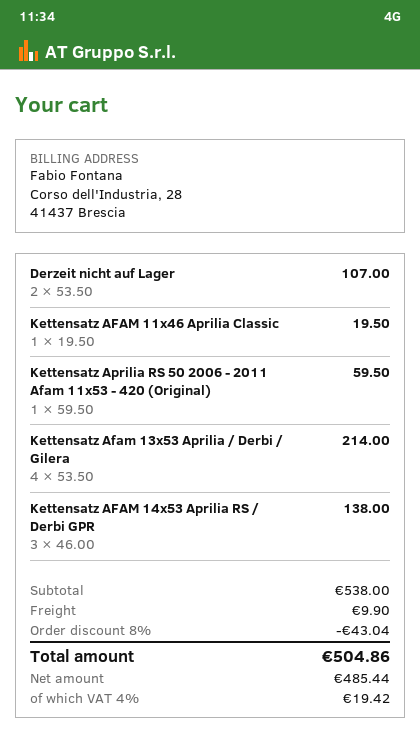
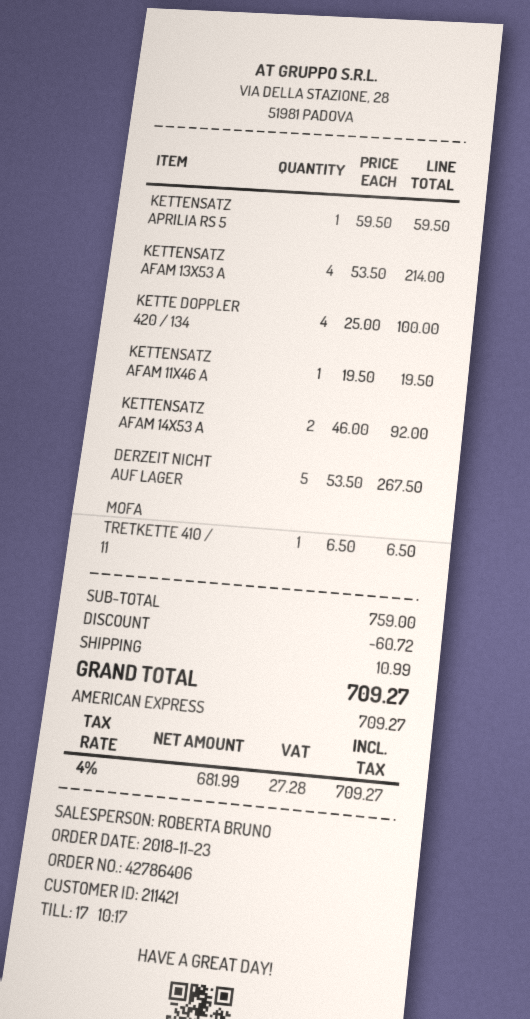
Derzeit nicht auf Lager: 2 x 53.50 = 107.00 -> 5 x 53.50 = 267.50
Kettensatz AFAM 14x53 Aprilia RS / Derbi GPR: 3 x 46.00 = 138.00 -> 2 x 46.00 = 92.00
KETTE DOPPLER 420 / 134: none -> 4 x 25.00 = 100.00
MOFA TRETKETTE 410 / 11: none -> 1 x 6.50 = 6.50
subtotal: 538.00 -> 759.00
discount: 43.04 -> 60.72
shipping: 9.90 -> 10.99
net: 485.44 -> 681.99
tax: 4% = 19.42 -> 4% = 27.28
total: 504.86 -> 709.27

